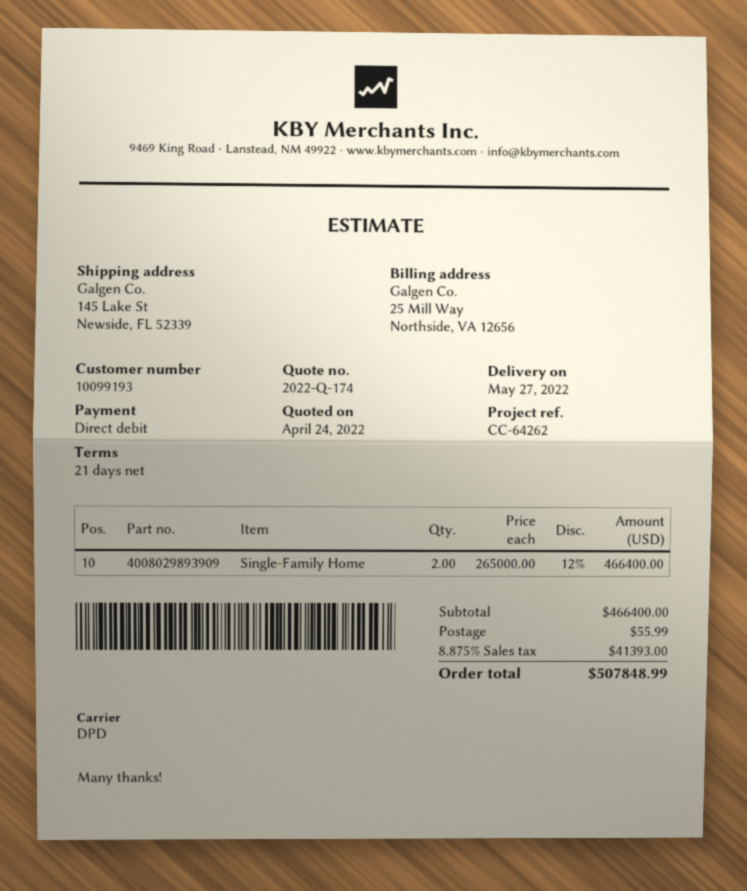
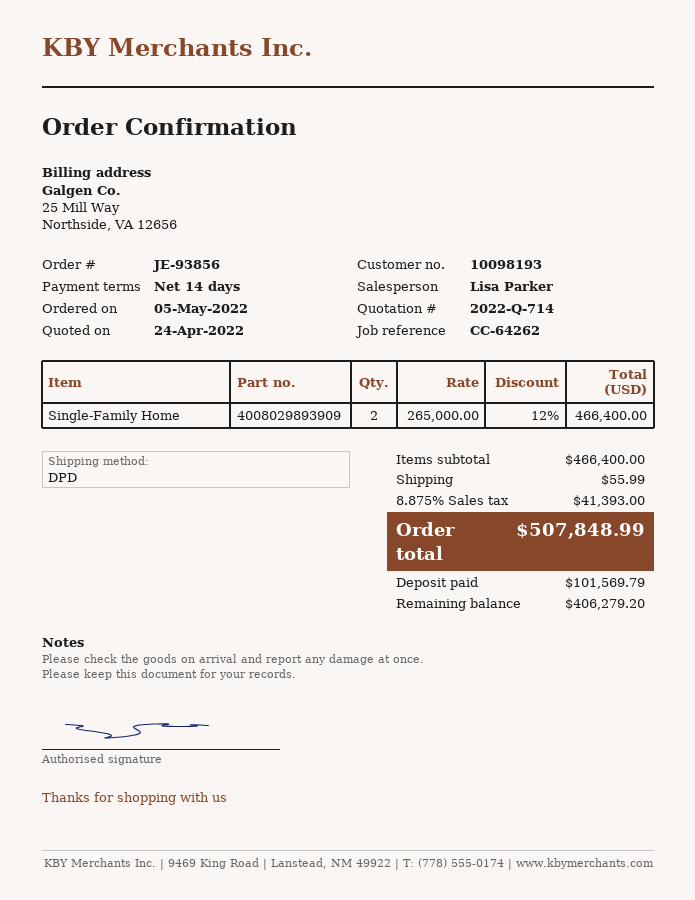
quote number: 2022-Q-174 -> 2022-Q-714
payment terms: 21 days -> 14 days
customer number: 10099193 -> 10098193

